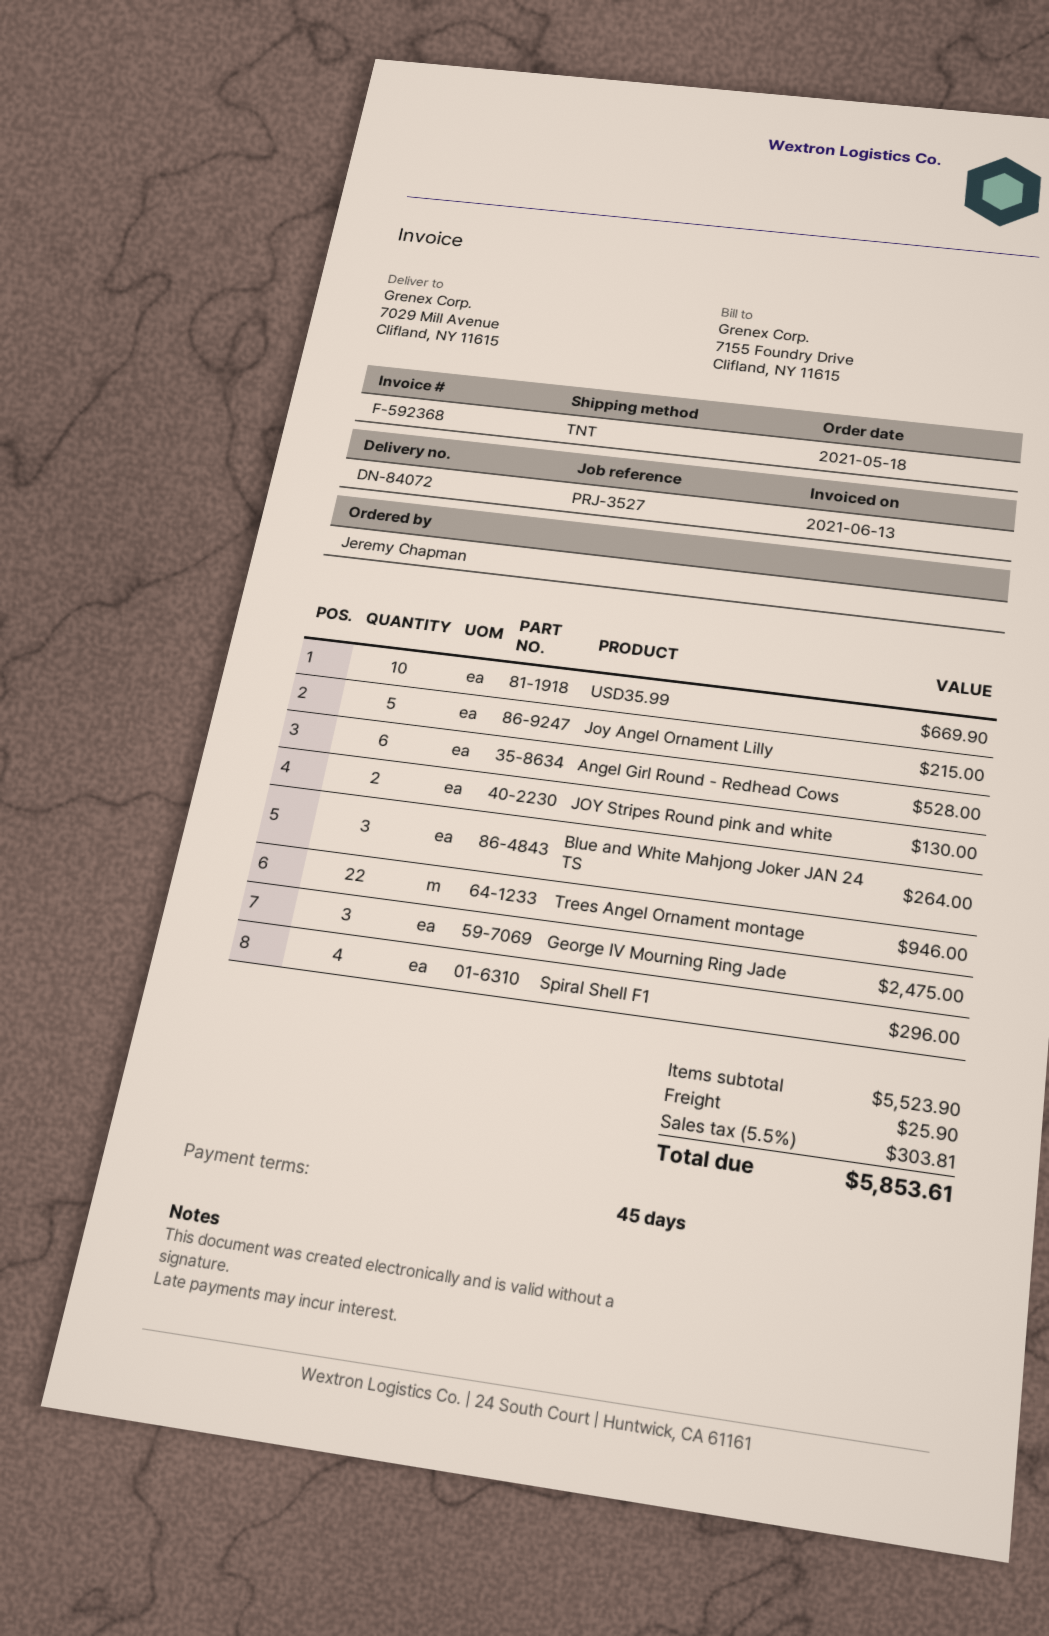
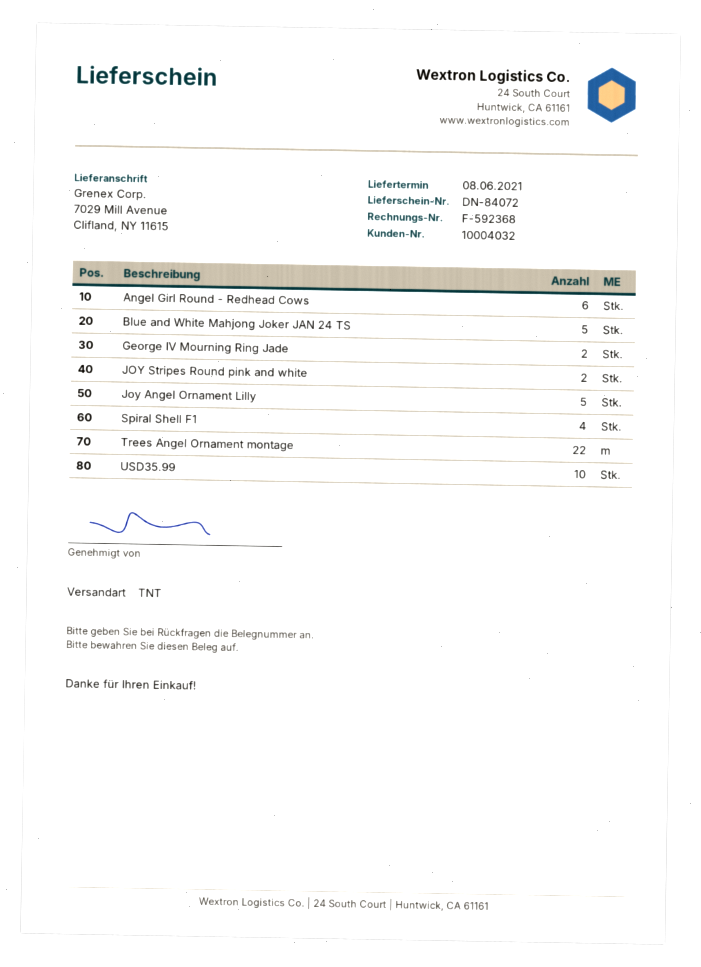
Blue and White Mahjong Joker JAN 24 TS: 3 -> 5
George IV Mourning Ring Jade: 3 -> 2

